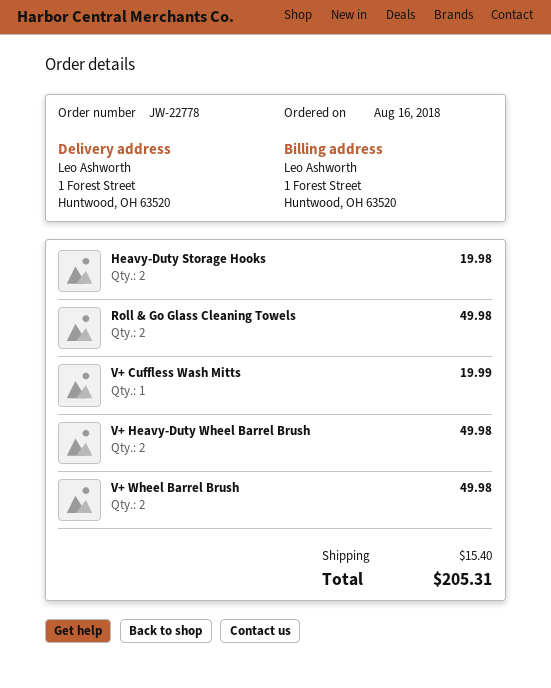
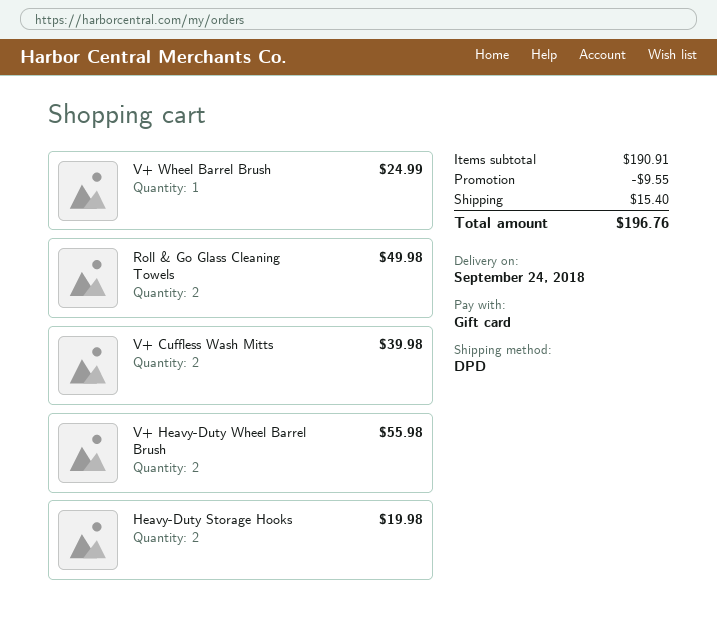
V+ Cuffless Wash Mitts: 1 for 19.99 -> 2 for 39.98
V+ Heavy-Duty Wheel Barrel Brush: 2 for 49.98 -> 2 for 55.98
V+ Wheel Barrel Brush: 2 for 49.98 -> 1 for 24.99
discount: none -> 9.55
total: 205.31 -> 196.76

